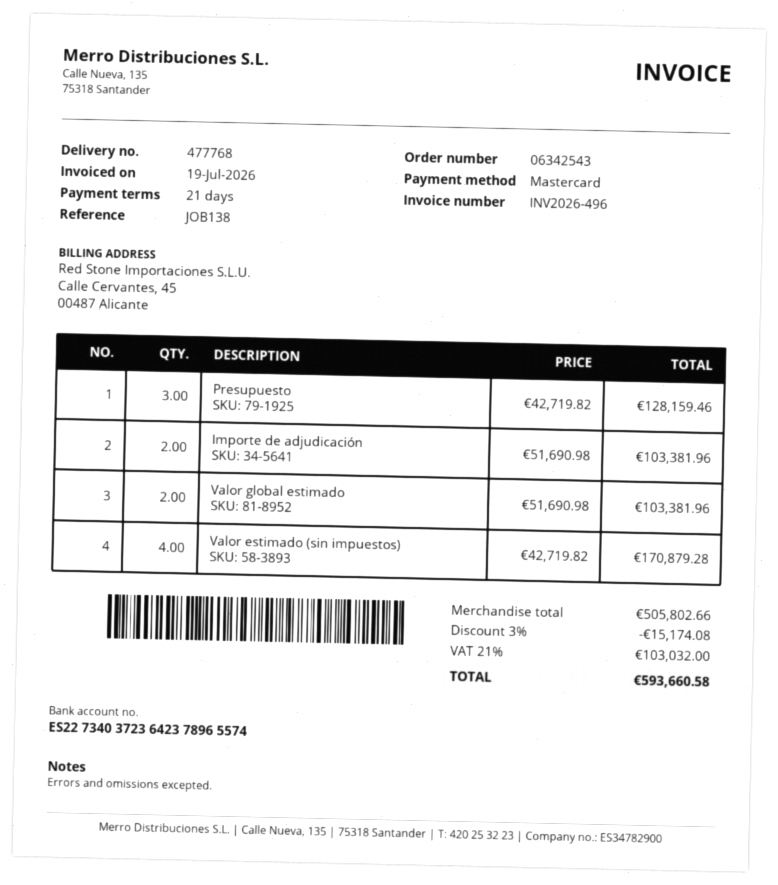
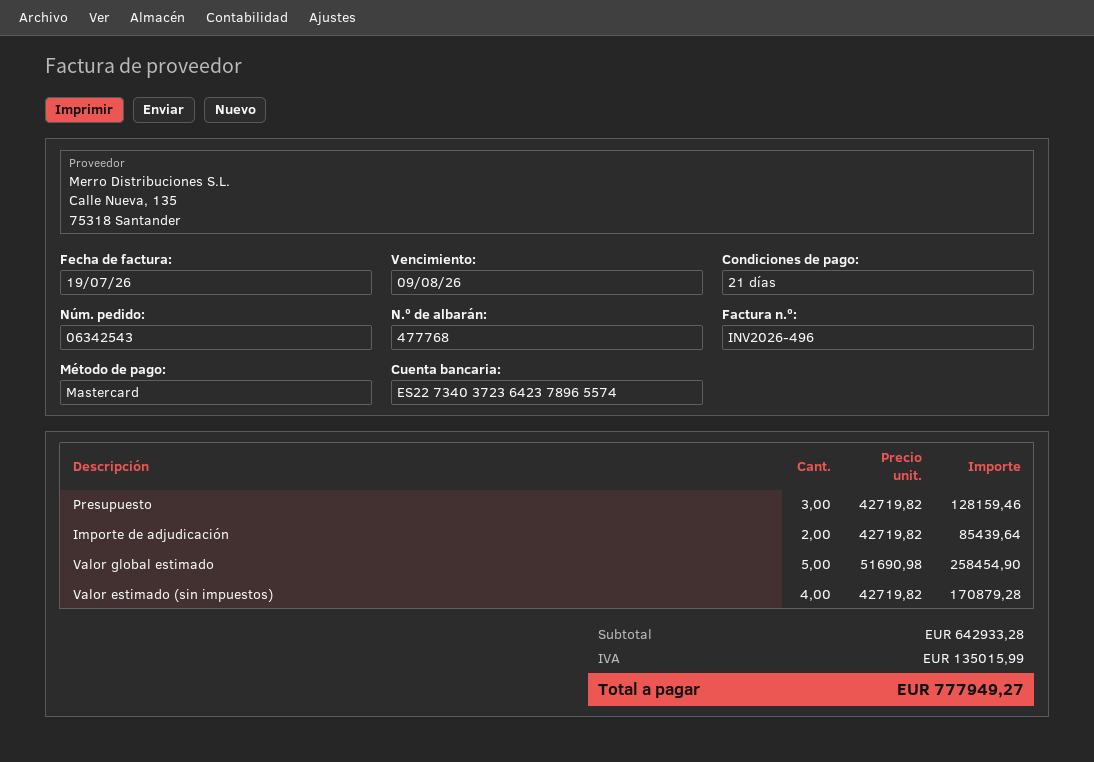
Importe de adjudicación: 2 x 51690.98 = 103381.96 -> 2 x 42719.82 = 85439.64
Valor global estimado: 2 x 51690.98 = 103381.96 -> 5 x 51690.98 = 258454.90
subtotal: 505802.66 -> 642933.28
discount: 3% = 15174.08 -> none
tax: 103032.00 -> 135015.99
total: 593660.58 -> 777949.27

